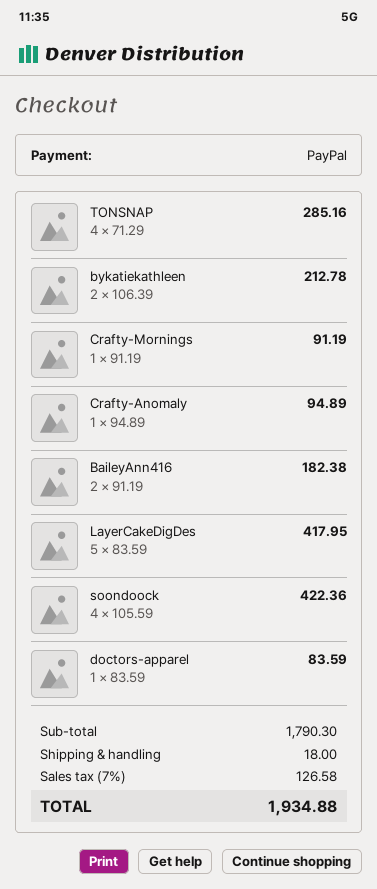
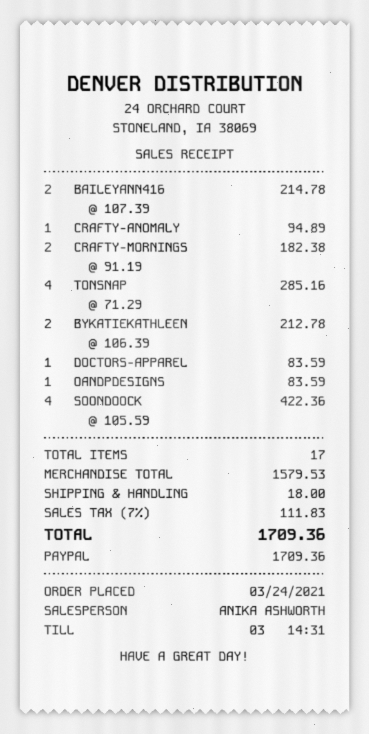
Crafty-Mornings: 1 x 91.19 = 91.19 -> 2 x 91.19 = 182.38
BaileyAnn416: 2 x 91.19 = 182.38 -> 2 x 107.39 = 214.78
LayerCakeDigDes: 5 x 83.59 = 417.95 -> none
OANDPDESIGNS: none -> 1 x 83.59 = 83.59
subtotal: 1790.30 -> 1579.53
tax: 7% = 126.58 -> 7% = 111.83
total: 1934.88 -> 1709.36

